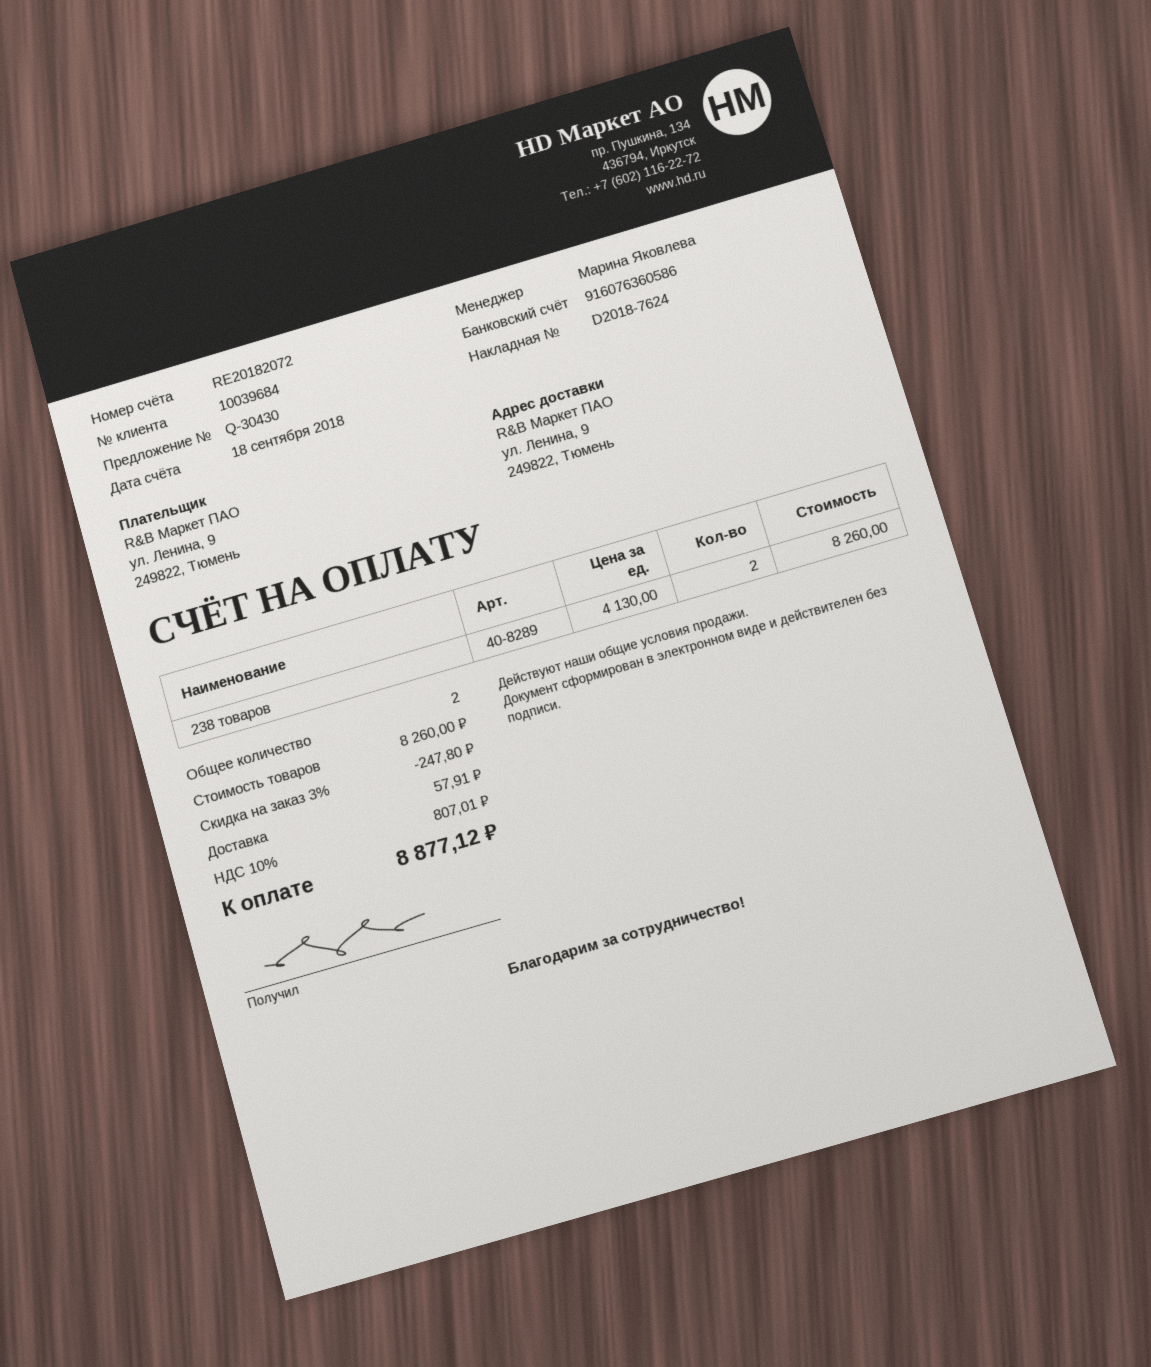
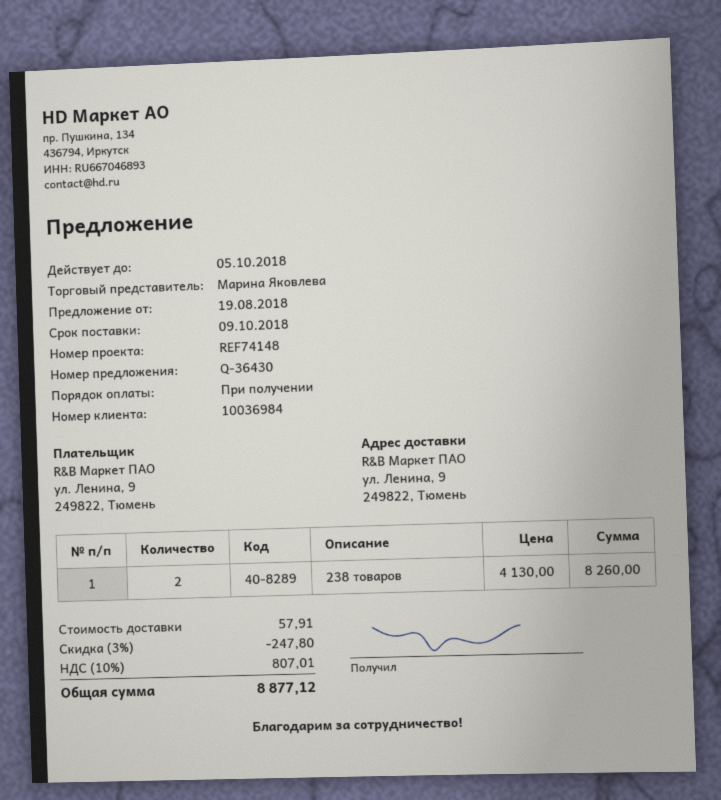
quote number: Q-30430 -> Q-36430
customer number: 10039684 -> 10036984

